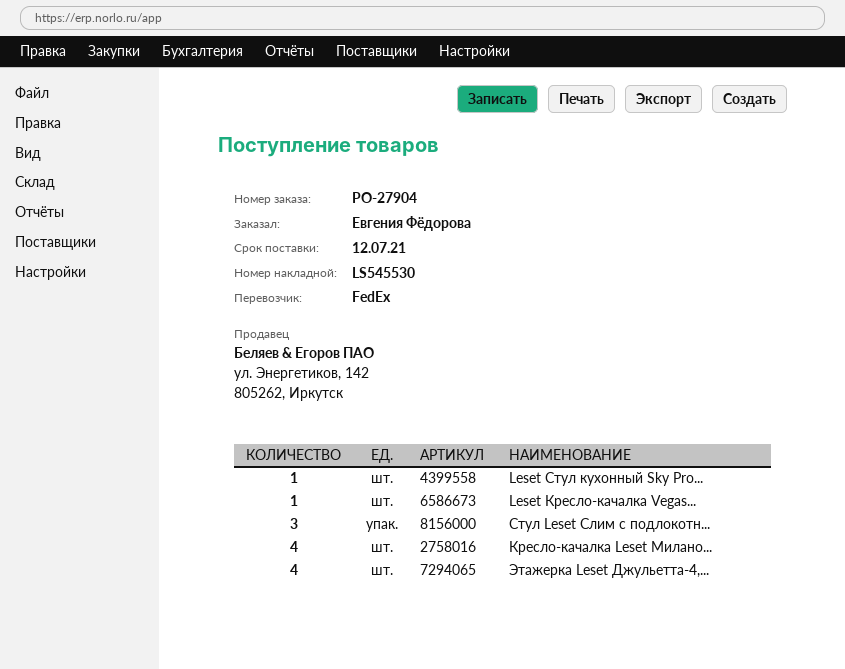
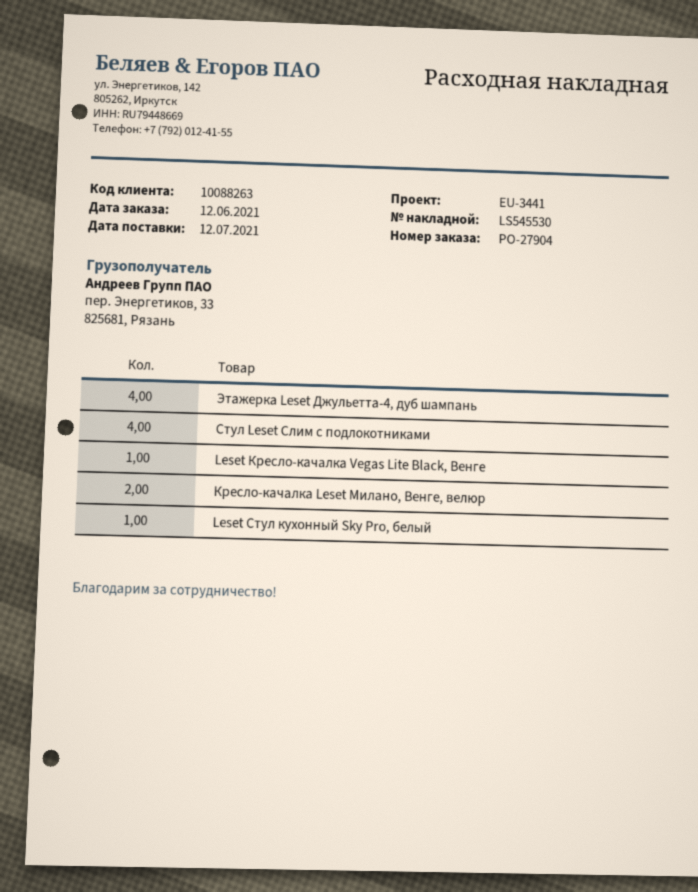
Стул Leset Слим с подлокотн...: 3 -> 4
Кресло-качалка Leset Милано...: 4 -> 2

